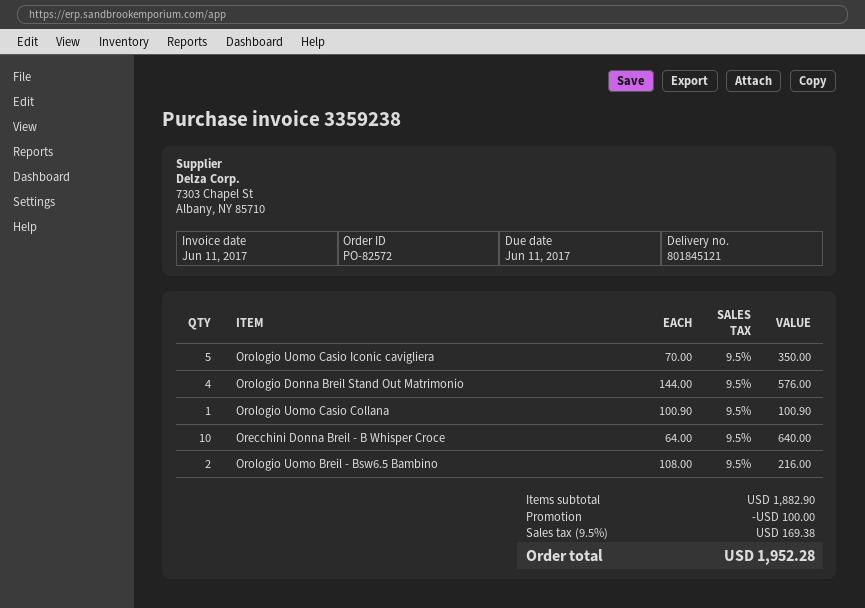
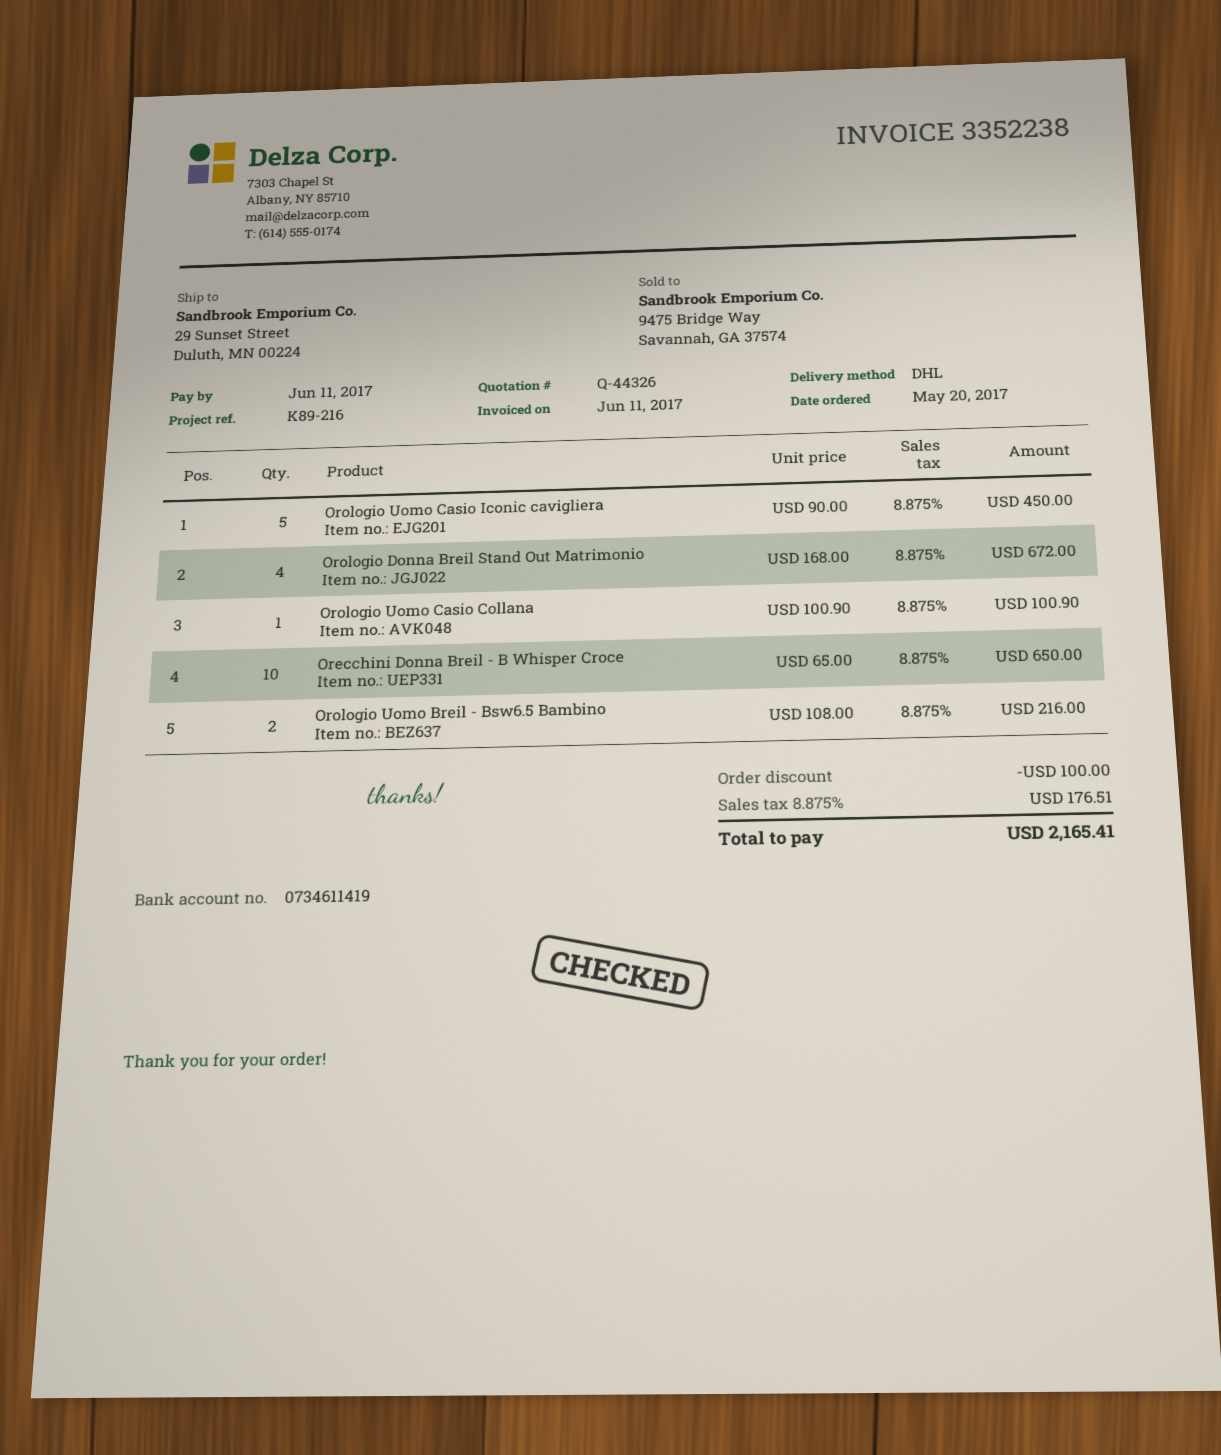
invoice number: 3359238 -> 3352238
Orologio Uomo Casio Iconic cavigliera: 5 x 70.00 = 350.00 -> 5 x 90.00 = 450.00
Orologio Donna Breil Stand Out Matrimonio: 4 x 144.00 = 576.00 -> 4 x 168.00 = 672.00
Orecchini Donna Breil - B Whisper Croce: 10 x 64.00 = 640.00 -> 10 x 65.00 = 650.00
tax: 9.5% = 169.38 -> 8.875% = 176.51
total: 1952.28 -> 2165.41

